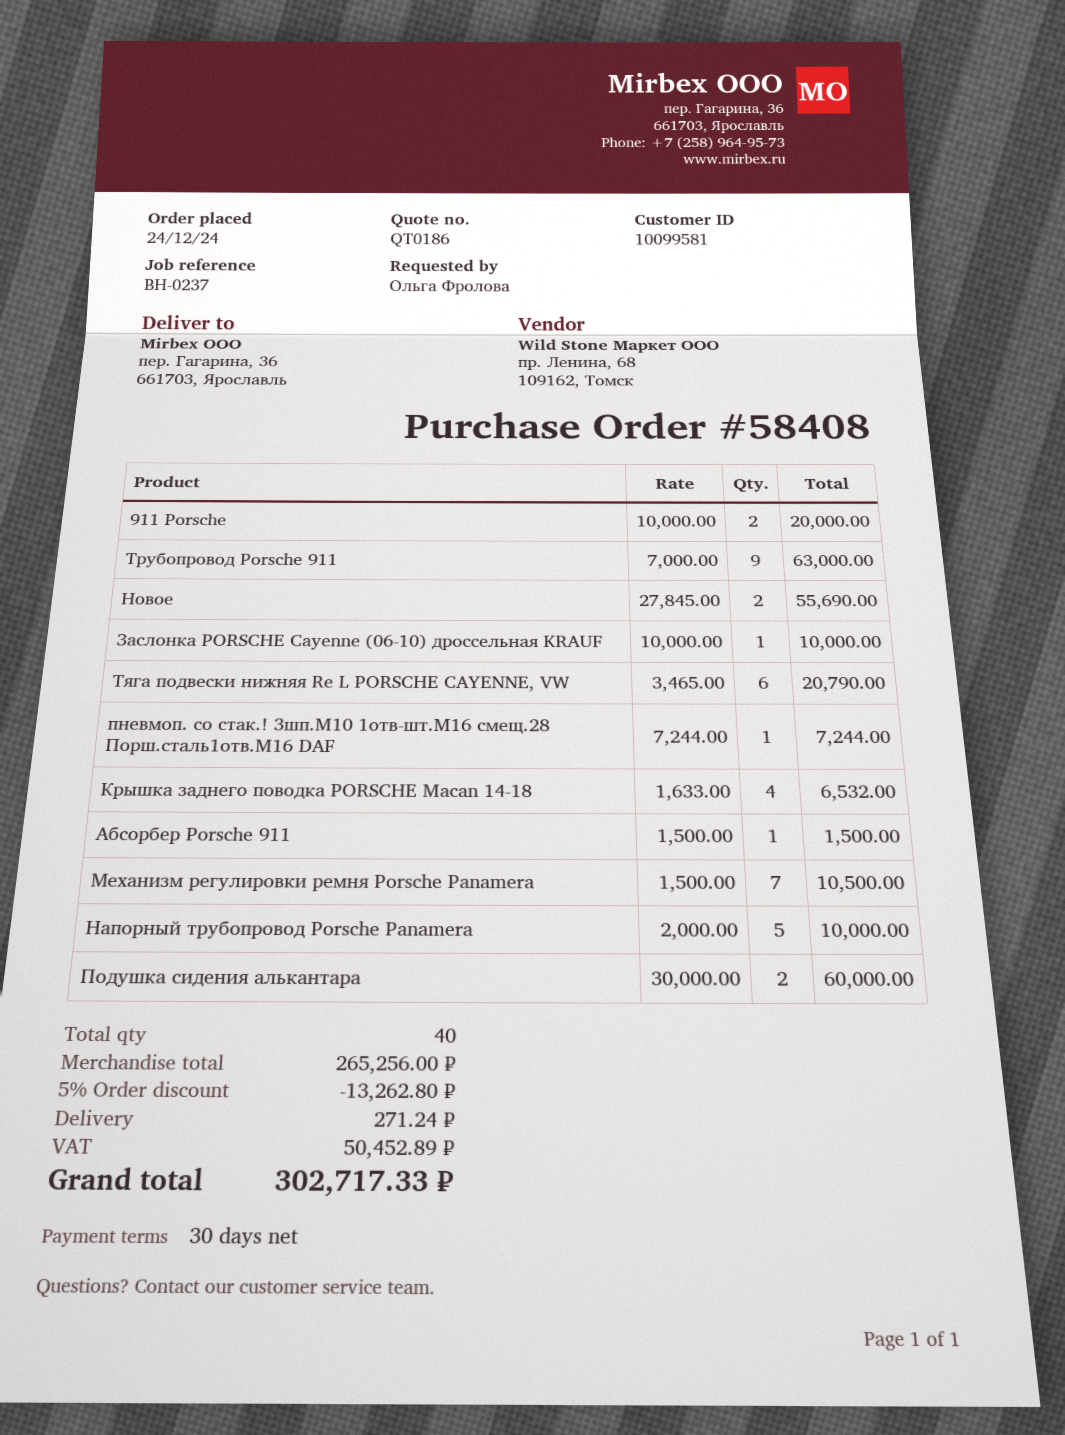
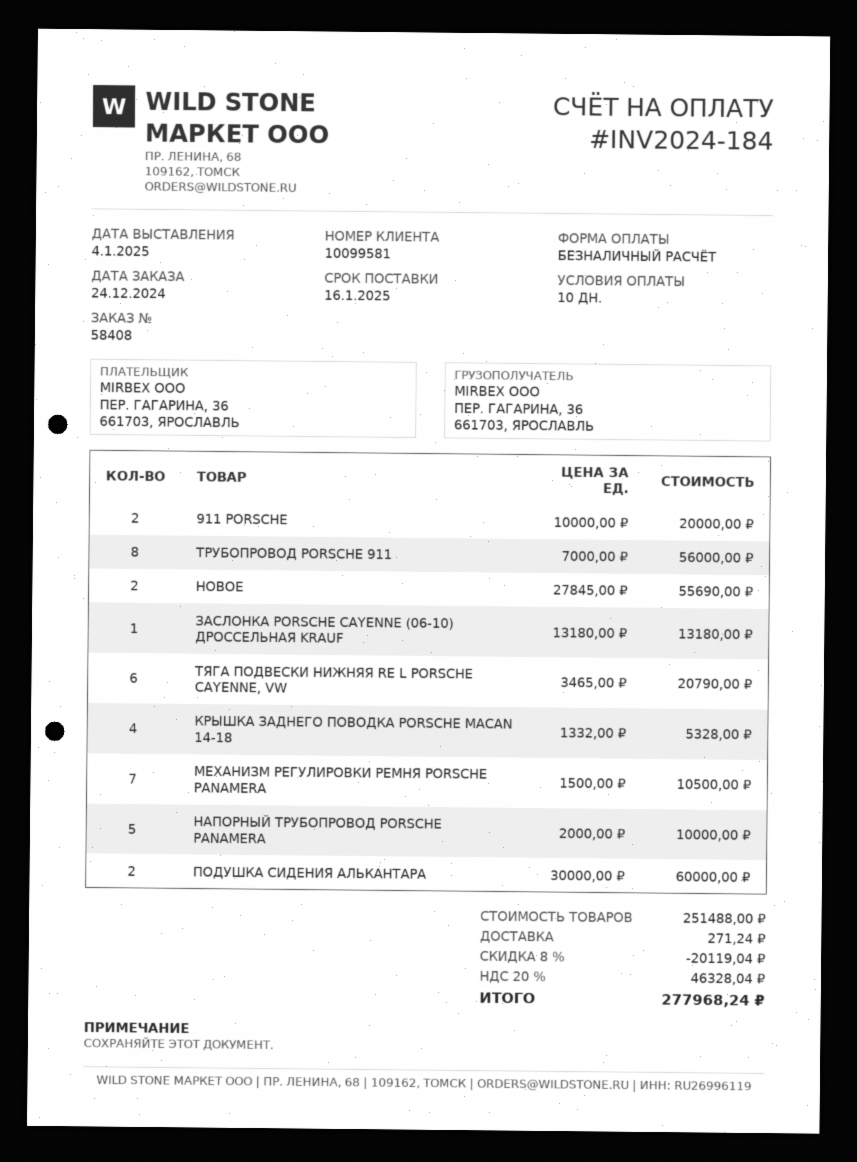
payment terms: 30 days -> 10 days
Трубопровод Porsche 911: 9 x 7000.00 = 63000.00 -> 8 x 7000.00 = 56000.00
Заслонка PORSCHE Cayenne (06-10) дроссельная KRAUF: 1 x 10000.00 = 10000.00 -> 1 x 13180.00 = 13180.00
пневмоп. со стак.! 3шп.M10 1отв-шт.M16 смещ.28 Порш.сталь1отв.M16 DAF: 1 x 7244.00 = 7244.00 -> none
Крышка заднего поводка PORSCHE Macan 14-18: 4 x 1633.00 = 6532.00 -> 4 x 1332.00 = 5328.00
Абсорбер Porsche 911: 1 x 1500.00 = 1500.00 -> none
subtotal: 265256.00 -> 251488.00
discount: 5% = 13262.80 -> 8% = 20119.04
tax: 50452.89 -> 46328.04
total: 302717.33 -> 277968.24

